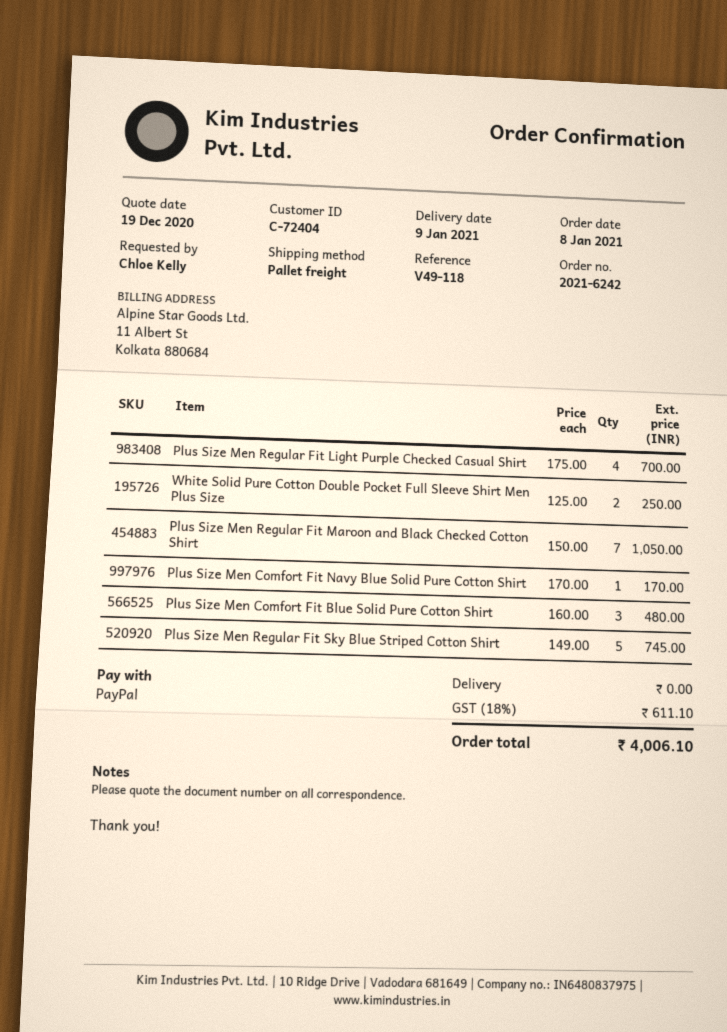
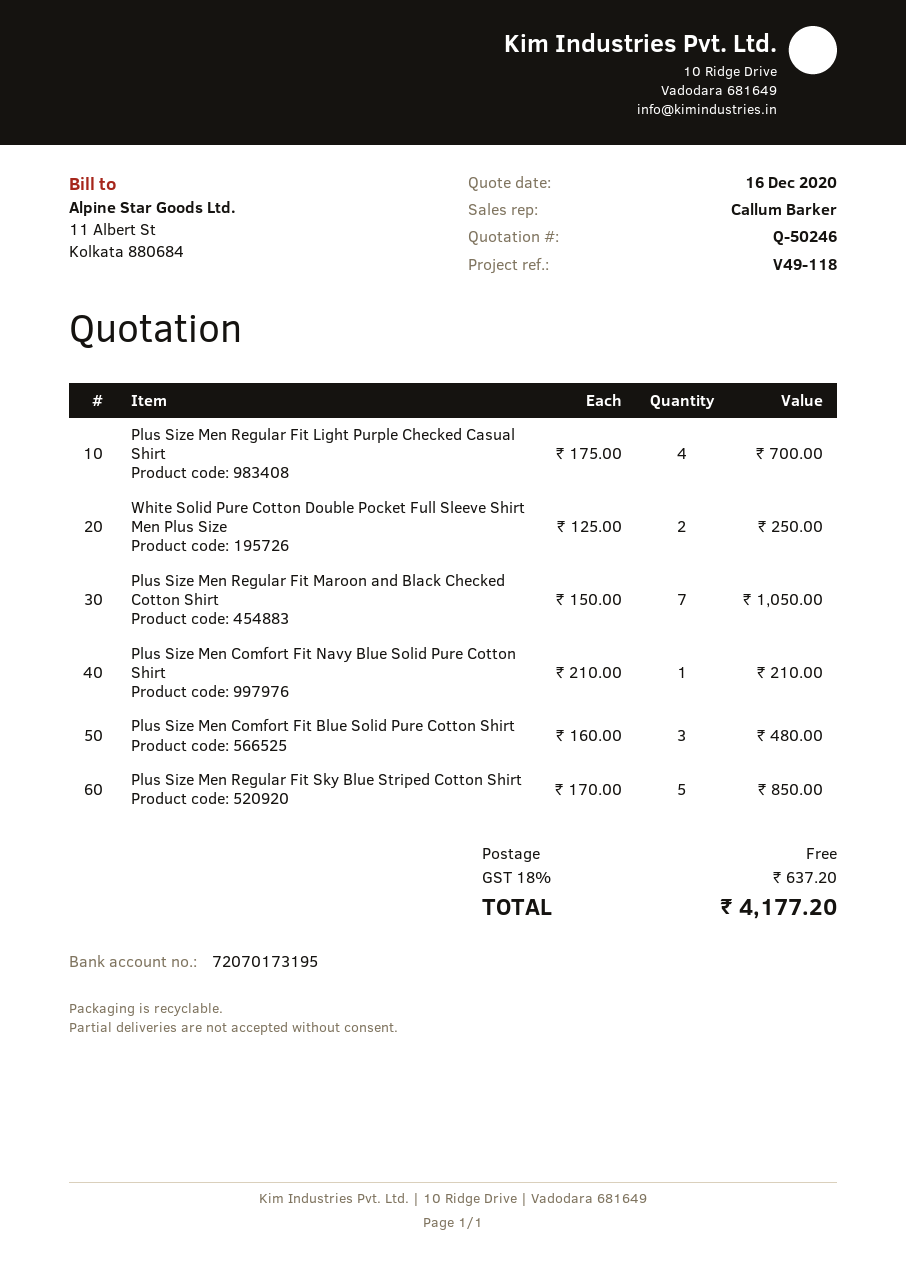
quote date: 2020-12-19 -> 2020-12-16
Plus Size Men Comfort Fit Navy Blue Solid Pure Cotton Shirt: 1 x 170.00 = 170.00 -> 1 x 210.00 = 210.00
Plus Size Men Regular Fit Sky Blue Striped Cotton Shirt: 5 x 149.00 = 745.00 -> 5 x 170.00 = 850.00
tax: 18% = 611.10 -> 18% = 637.20
total: 4006.10 -> 4177.20

